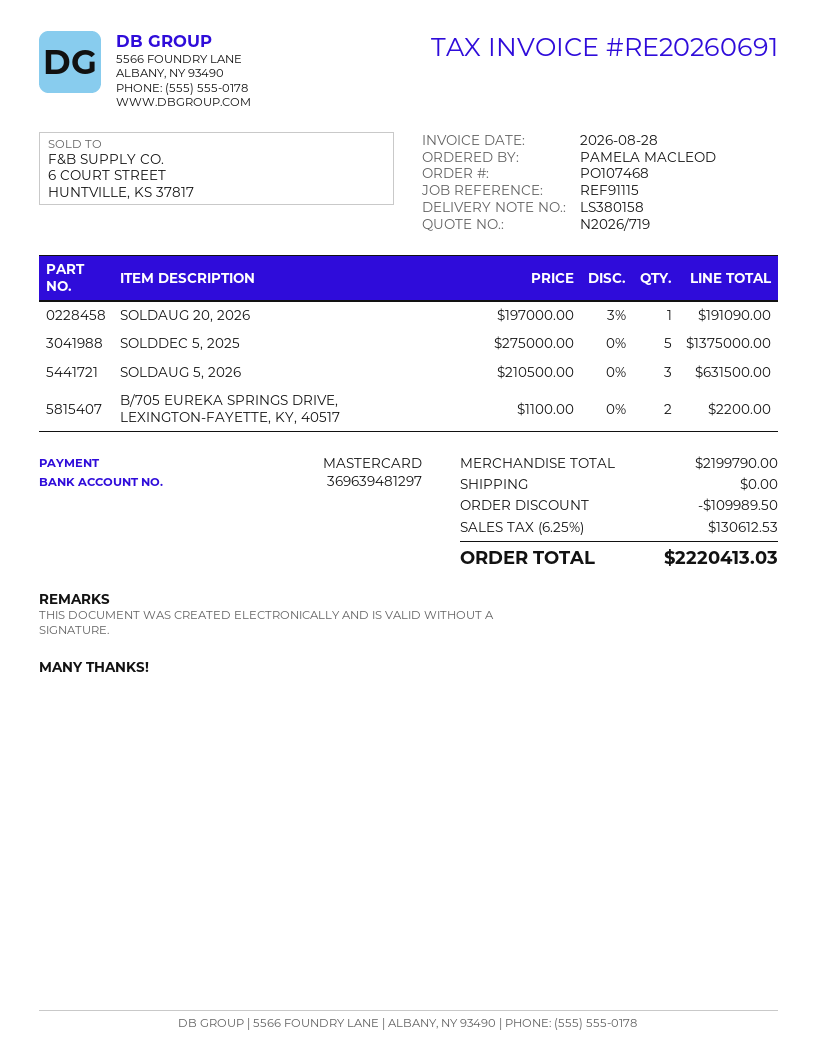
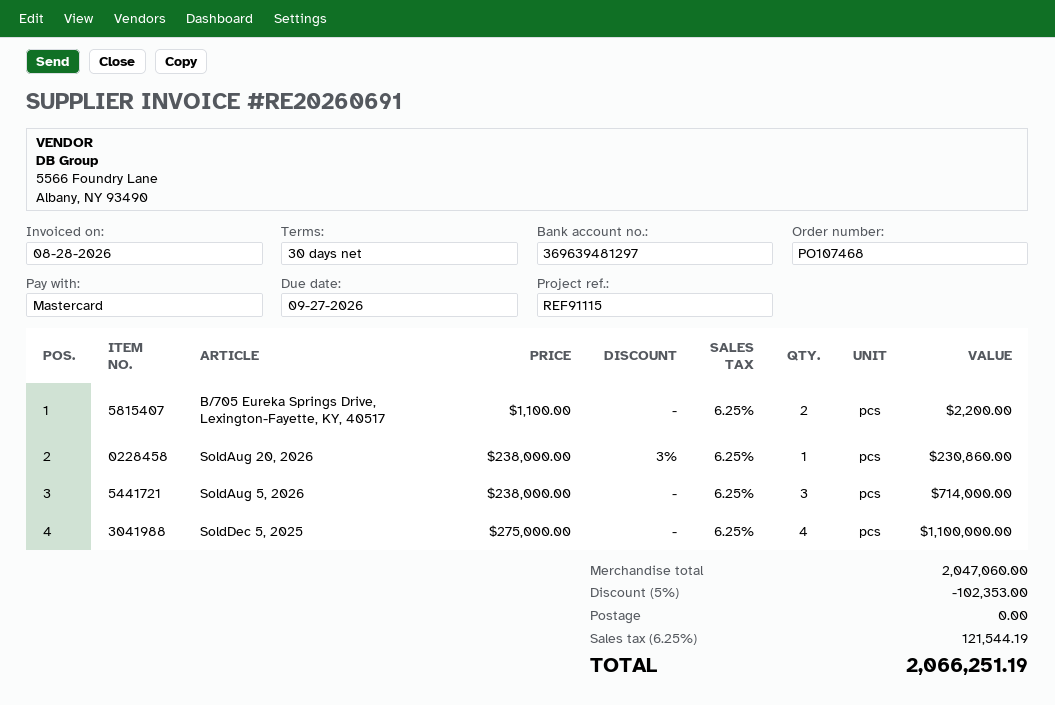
SOLDAUG 20, 2026: 1 x 197000.00 - 3% = 191090.00 -> 1 x 238000.00 - 3% = 230860.00
SOLDDEC 5, 2025: 5 x 275000.00 = 1375000.00 -> 4 x 275000.00 = 1100000.00
SOLDAUG 5, 2026: 3 x 210500.00 = 631500.00 -> 3 x 238000.00 = 714000.00
subtotal: 2199790.00 -> 2047060.00
discount: 109989.50 -> 102353.00
tax: 6.25% = 130612.53 -> 6.25% = 121544.19
total: 2220413.03 -> 2066251.19

